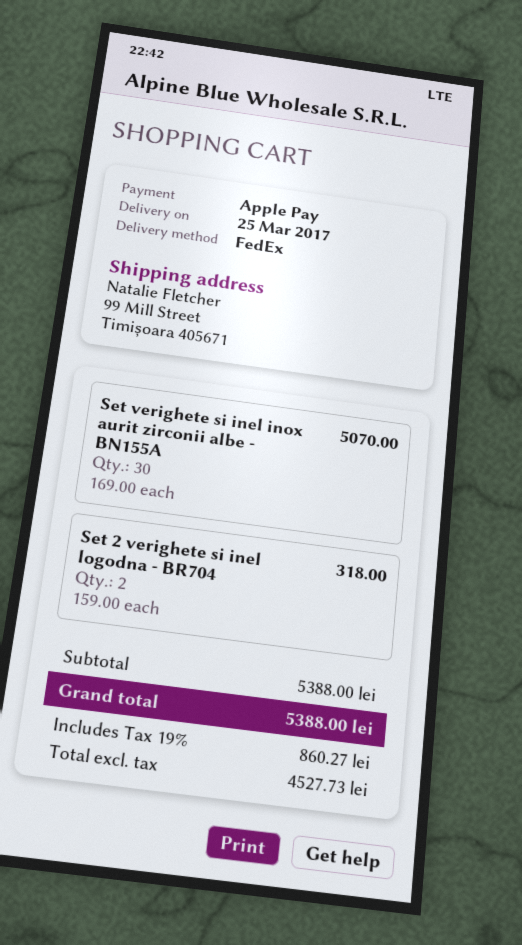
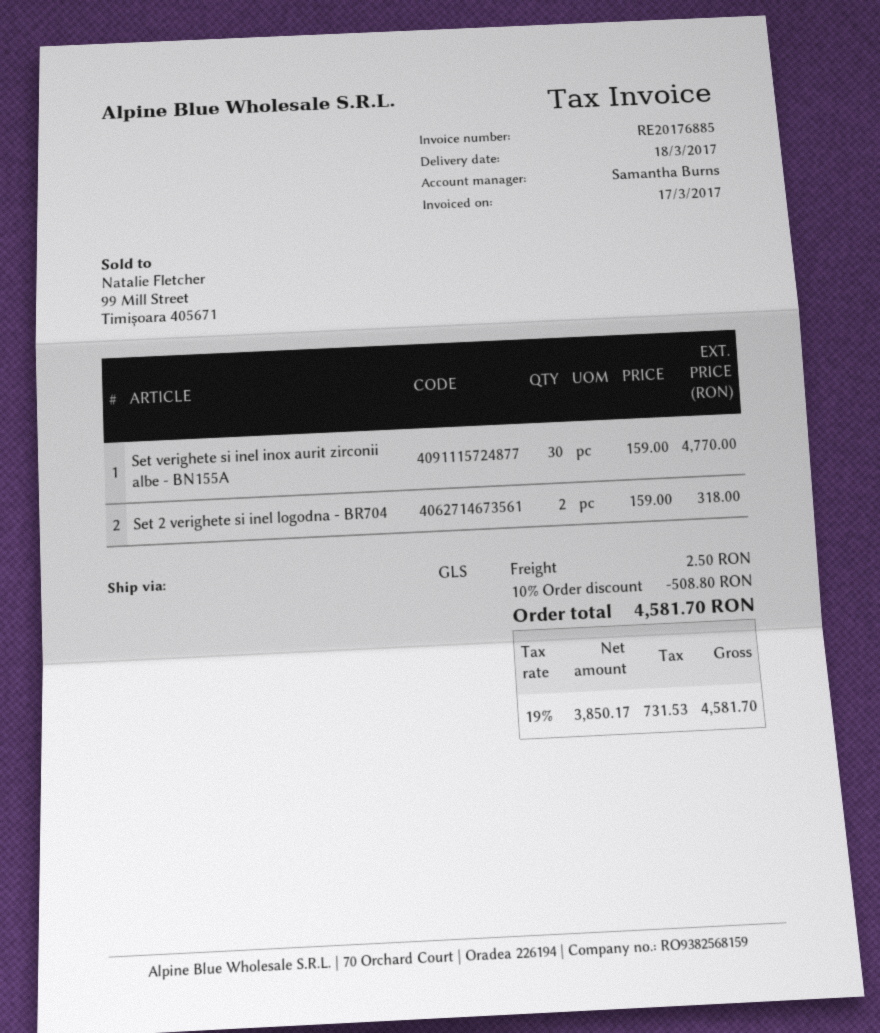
delivery date: 2017-03-25 -> 2017-03-18
shipping method: FedEx -> GLS
Set verighete si inel inox aurit zirconii albe - BN155A: 30 x 169.00 = 5070.00 -> 30 x 159.00 = 4770.00
discount: none -> 10% = 508.80
shipping: none -> 2.50
net: 4527.73 -> 3850.17
tax: 19% = 860.27 -> 19% = 731.53
total: 5388.00 -> 4581.70

